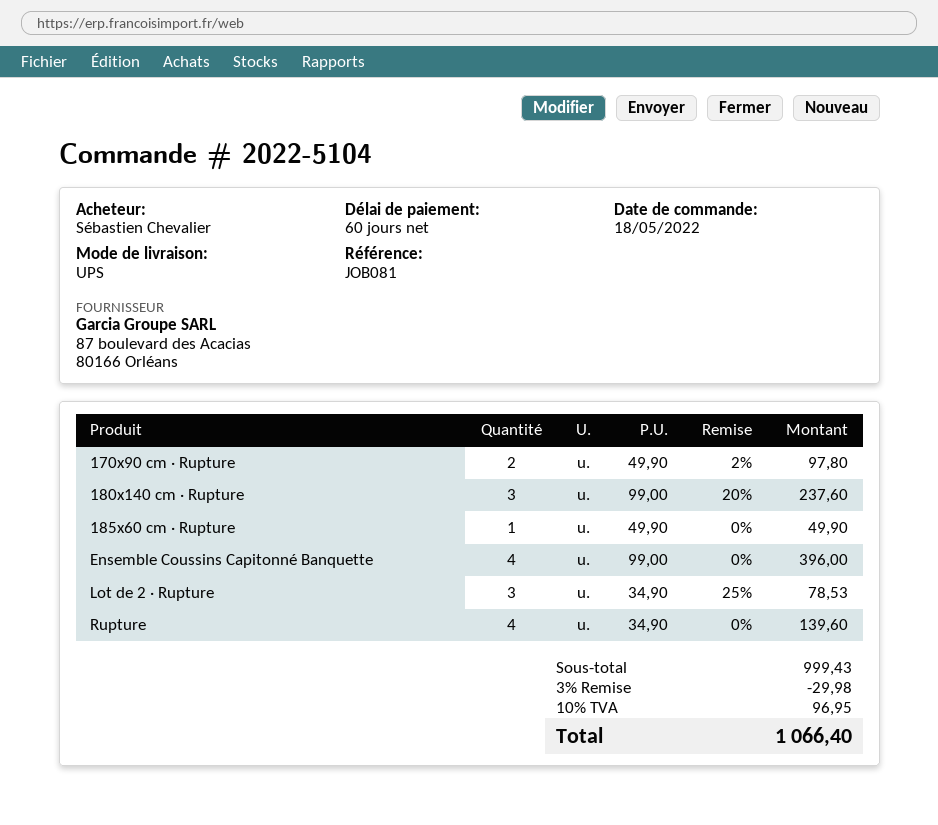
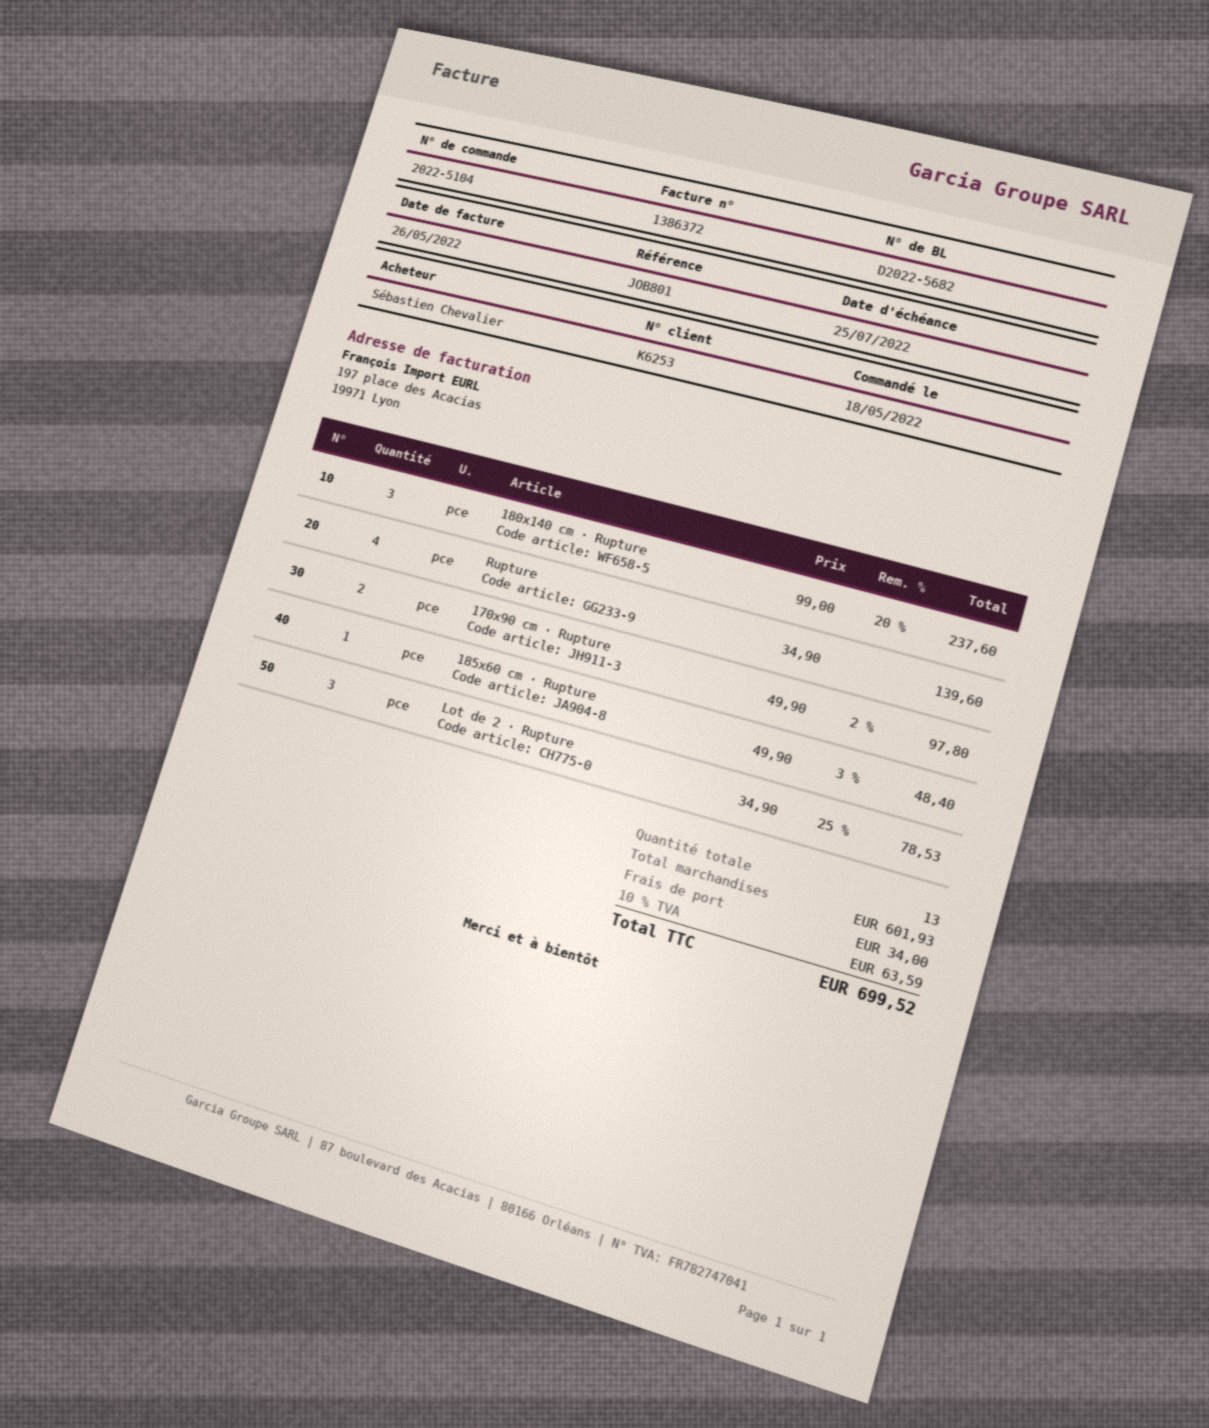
reference: JOB081 -> JOB801
185x60 cm · Rupture: 1 x 49.90 = 49.90 -> 1 x 49.90 - 3% = 48.40
Ensemble Coussins Capitonné Banquette: 4 x 99.00 = 396.00 -> none
subtotal: 999.43 -> 601.93
discount: 3% = 29.98 -> none
shipping: none -> 34.00
tax: 10% = 96.95 -> 10% = 63.59
total: 1066.40 -> 699.52

